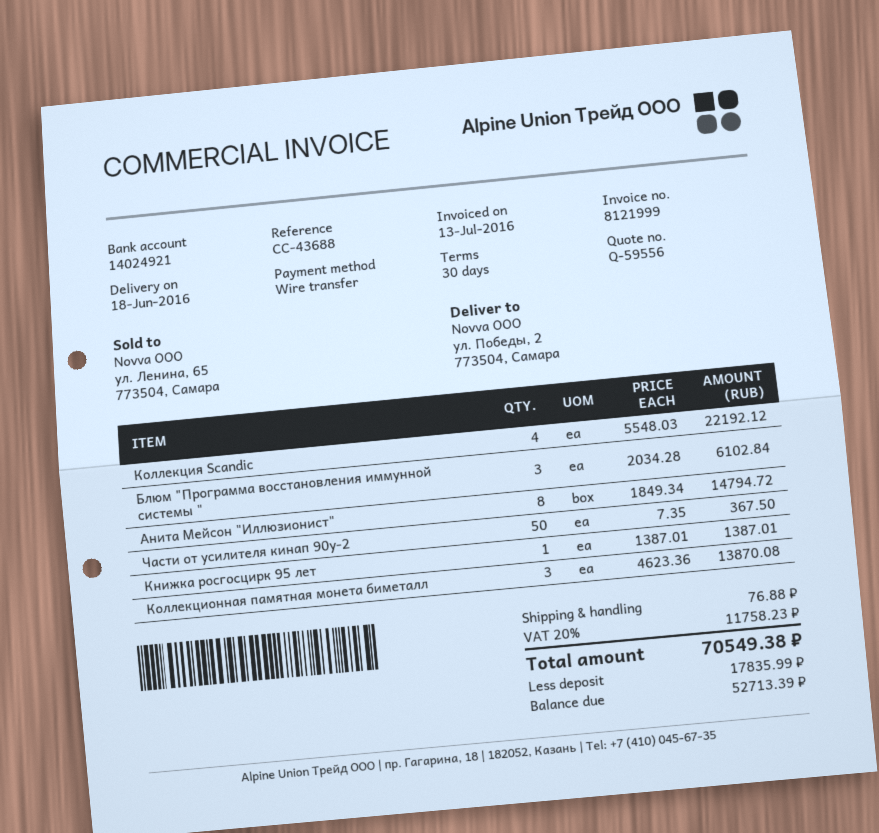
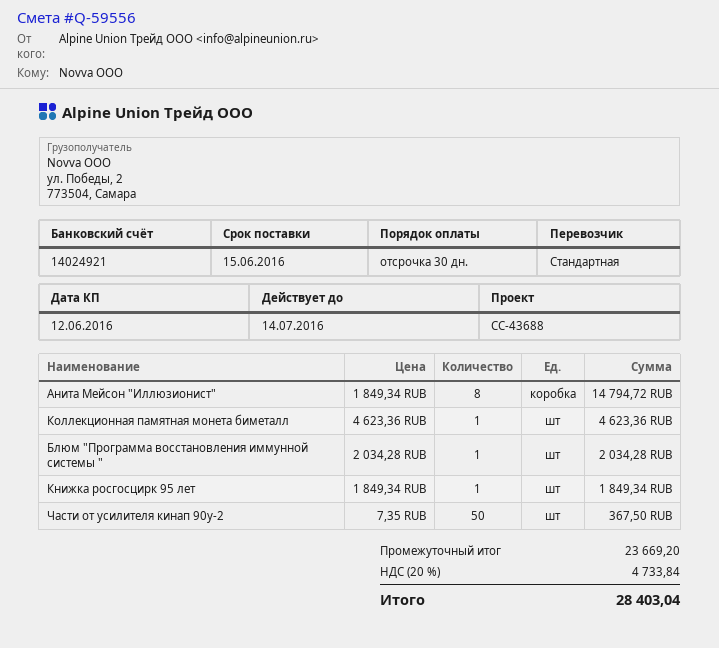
delivery date: 2016-06-18 -> 2016-06-15
Коллекция Scandic: 4 x 5548.03 = 22192.12 -> none
Блюм "Программа восстановления иммунной системы ": 3 x 2034.28 = 6102.84 -> 1 x 2034.28 = 2034.28
Книжка росгосцирк 95 лет: 1 x 1387.01 = 1387.01 -> 1 x 1849.34 = 1849.34
Коллекционная памятная монета биметалл: 3 x 4623.36 = 13870.08 -> 1 x 4623.36 = 4623.36
shipping: 76.88 -> none
tax: 20% = 11758.23 -> 20% = 4733.84
total: 70549.38 -> 28403.04

